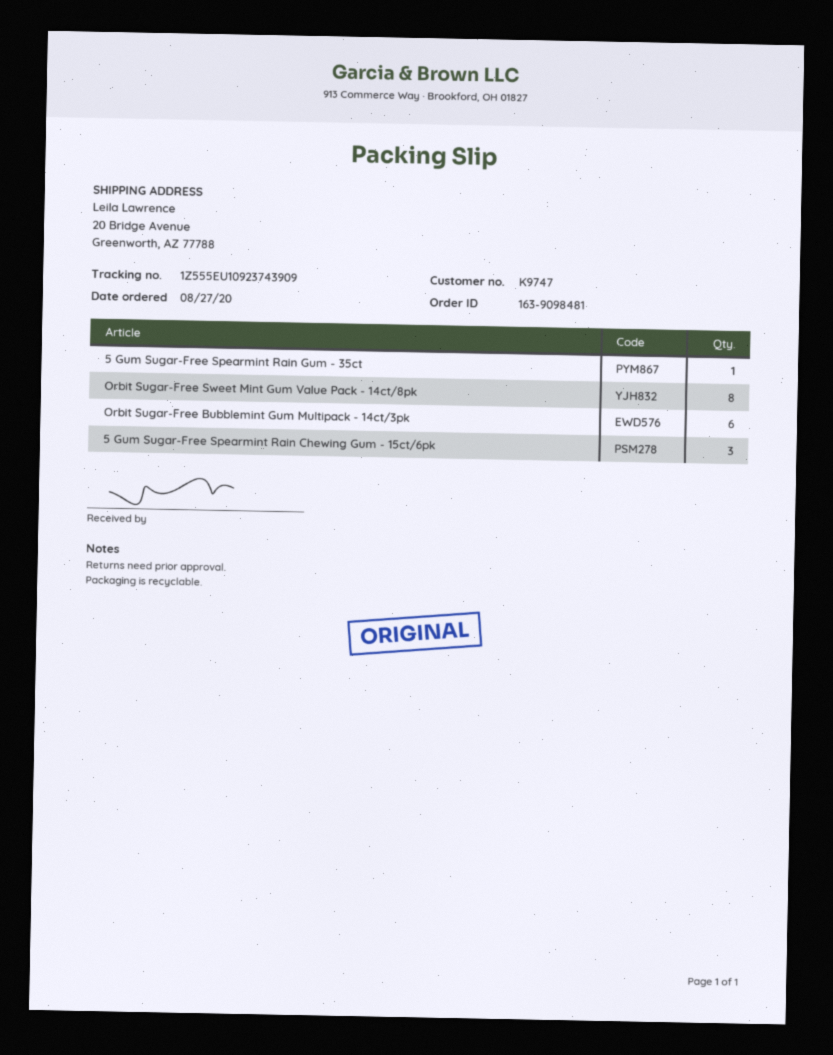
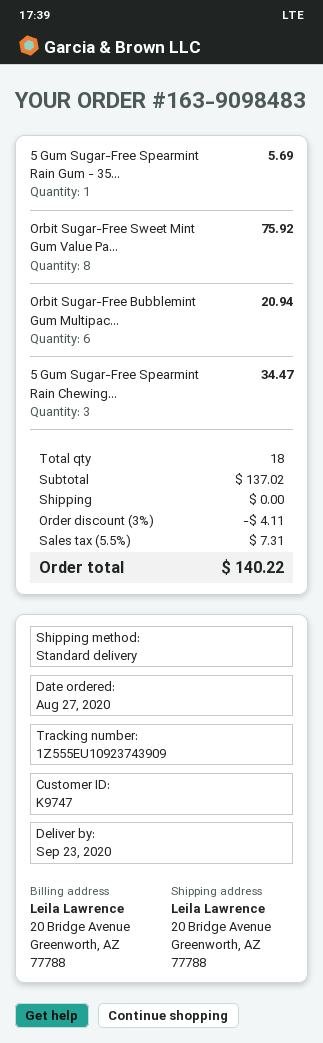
order number: 163-9098481 -> 163-9098483

